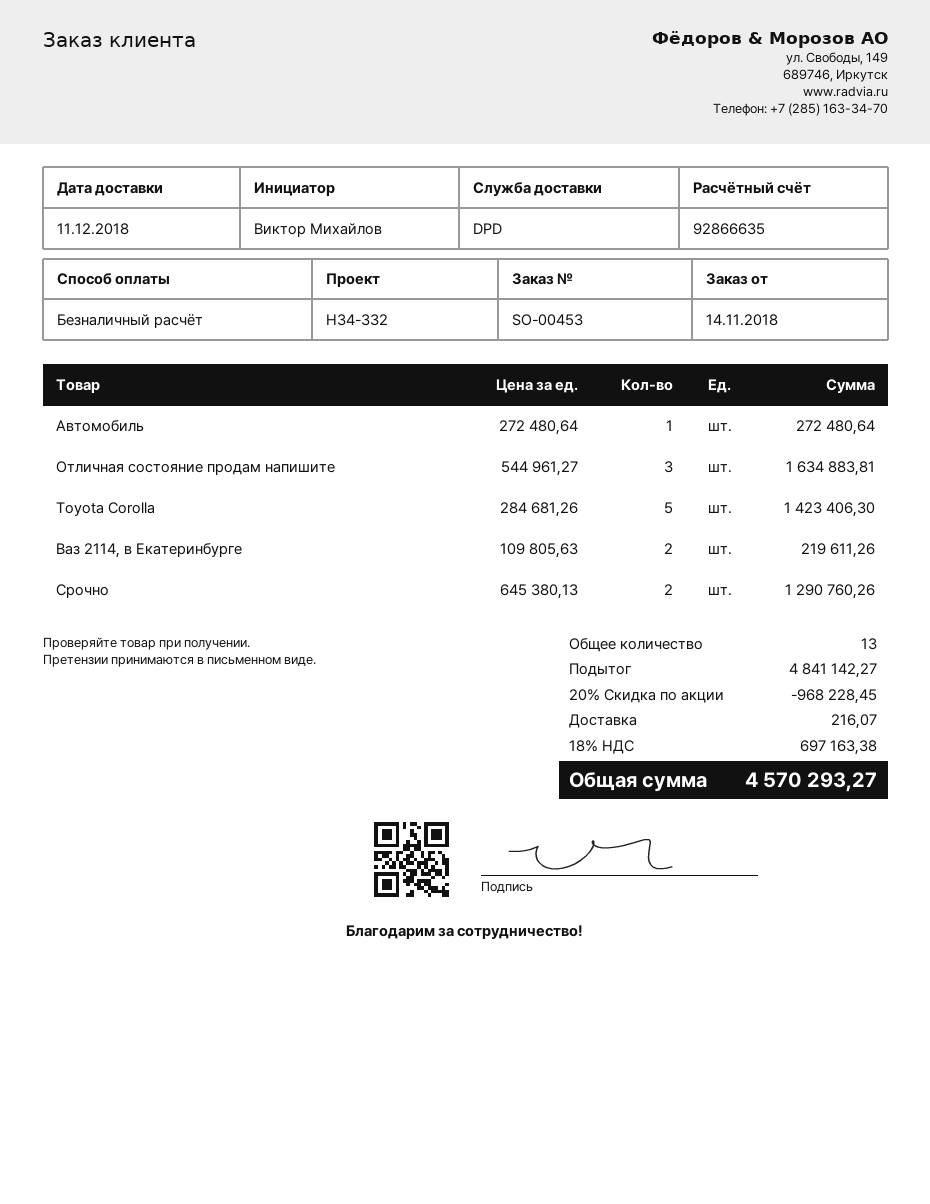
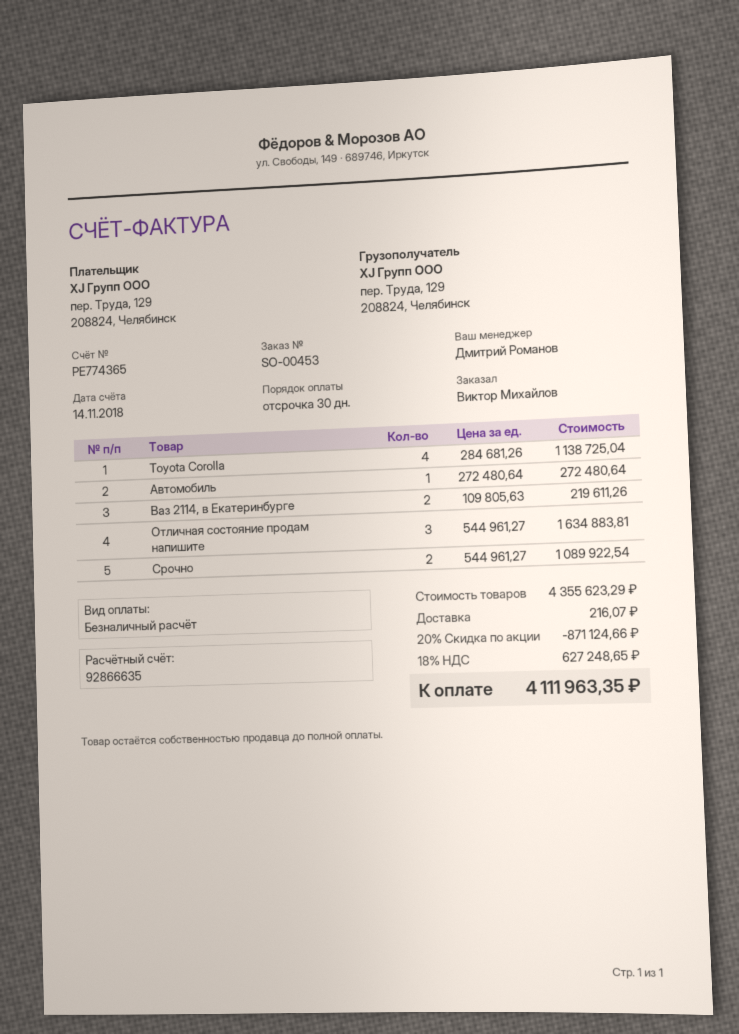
Toyota Corolla: 5 x 284681.26 = 1423406.30 -> 4 x 284681.26 = 1138725.04
Срочно: 2 x 645380.13 = 1290760.26 -> 2 x 544961.27 = 1089922.54
subtotal: 4841142.27 -> 4355623.29
discount: 20% = 968228.45 -> 20% = 871124.66
tax: 18% = 697163.38 -> 18% = 627248.65
total: 4570293.27 -> 4111963.35

